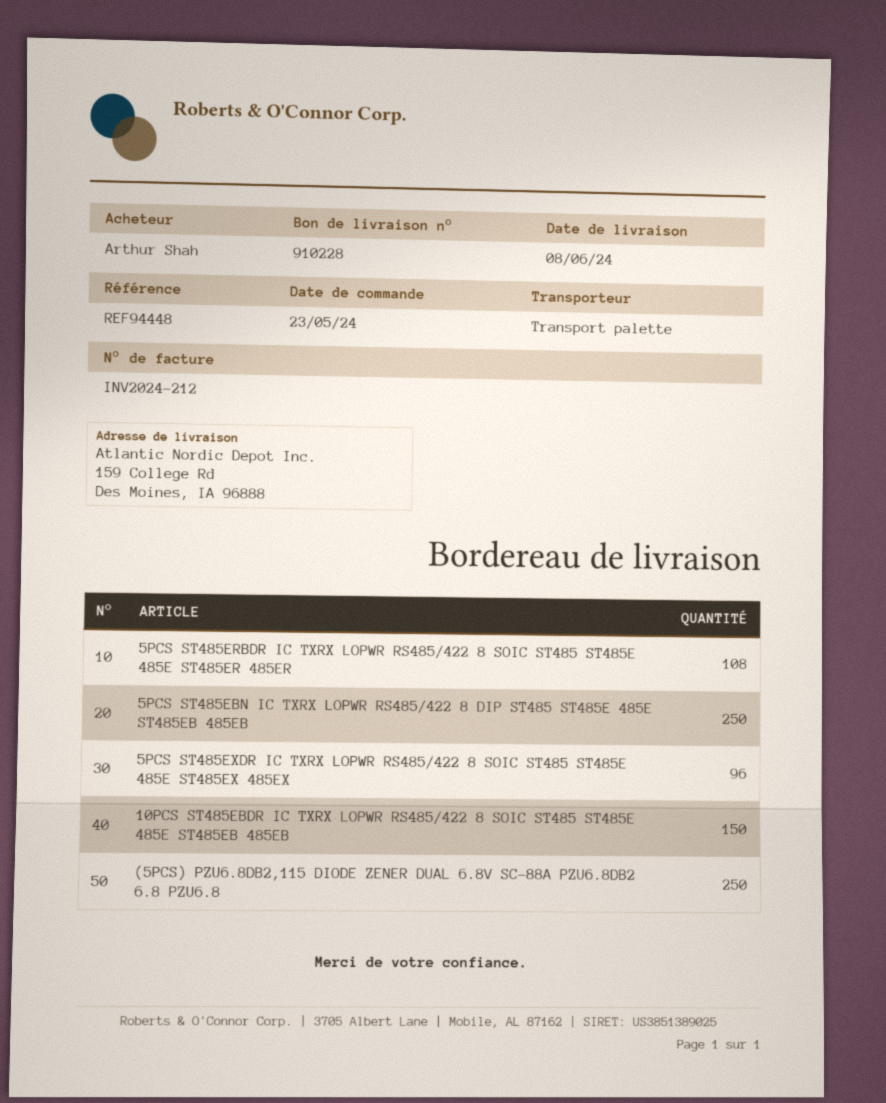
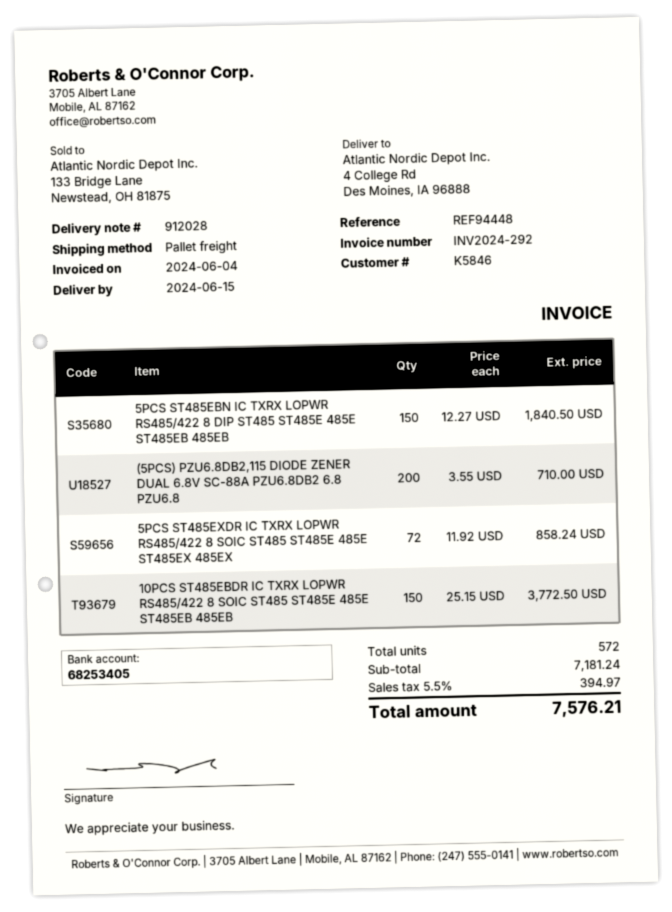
delivery note number: 910228 -> 912028
delivery date: 2024-06-08 -> 2024-06-15
invoice number: INV2024-212 -> INV2024-292
ship to: 159 College Rd, Des Moines, IA 96888 -> 4 College Rd, Des Moines, IA 96888
5PCS ST485ERBDR IC TXRX LOPWR RS485/422 8 SOIC ST485 ST485E 485E ST485ER 485ER: 108 -> none
5PCS ST485EBN IC TXRX LOPWR RS485/422 8 DIP ST485 ST485E 485E ST485EB 485EB: 250 -> 150
5PCS ST485EXDR IC TXRX LOPWR RS485/422 8 SOIC ST485 ST485E 485E ST485EX 485EX: 96 -> 72
(5PCS) PZU6.8DB2,115 DIODE ZENER DUAL 6.8V SC-88A PZU6.8DB2 6.8 PZU6.8: 250 -> 200

